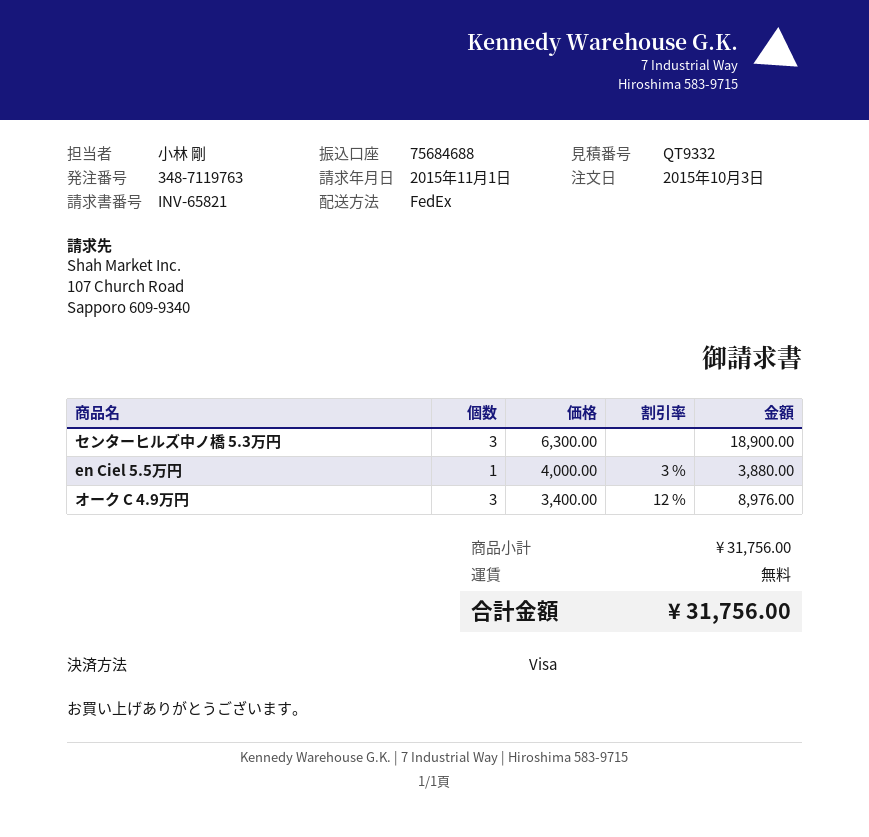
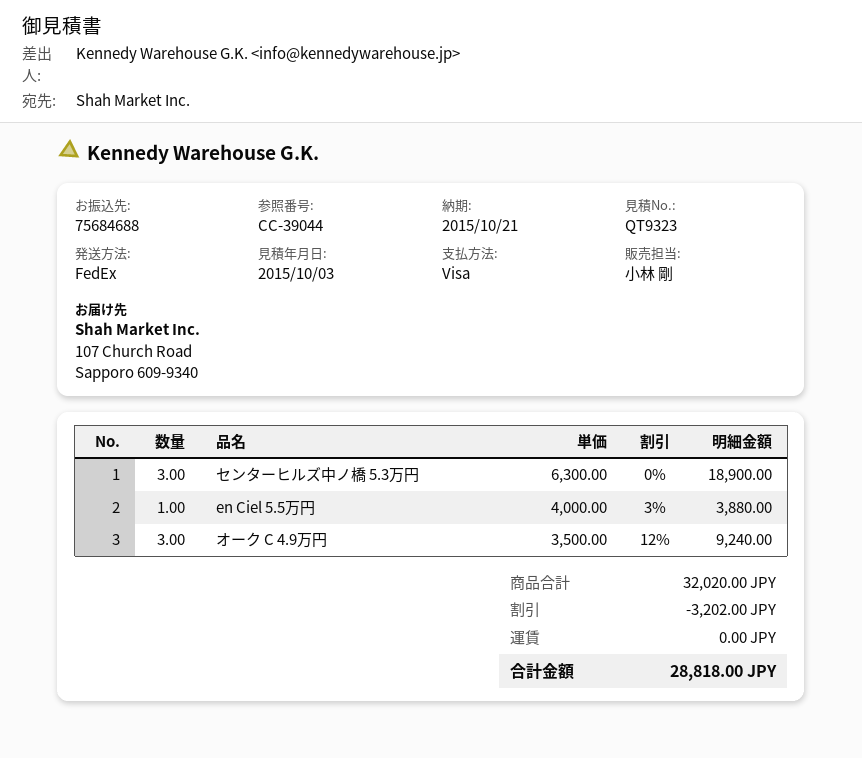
quote number: QT9332 -> QT9323
オーク C 4.9万円: 3 x 3400.00 - 12% = 8976.00 -> 3 x 3500.00 - 12% = 9240.00
subtotal: 31756.00 -> 32020.00
discount: none -> 3202.00
total: 31756.00 -> 28818.00

